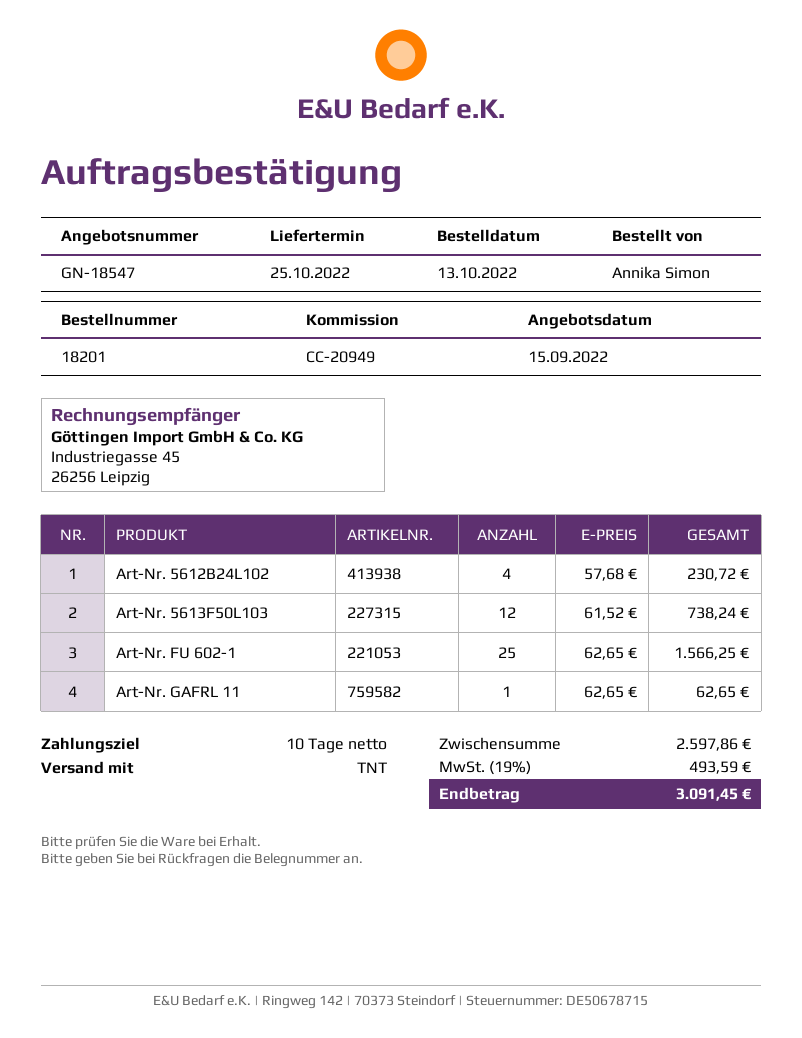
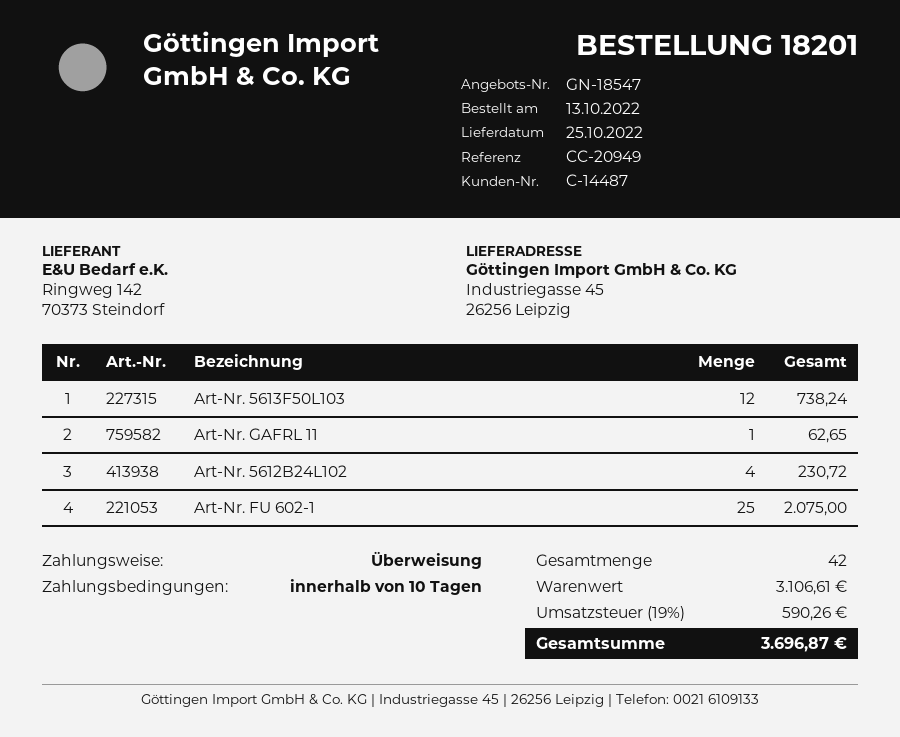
Art-Nr. FU 602-1: 25 for 1566.25 -> 25 for 2075.00
subtotal: 2597.86 -> 3106.61
tax: 19% = 493.59 -> 19% = 590.26
total: 3091.45 -> 3696.87

